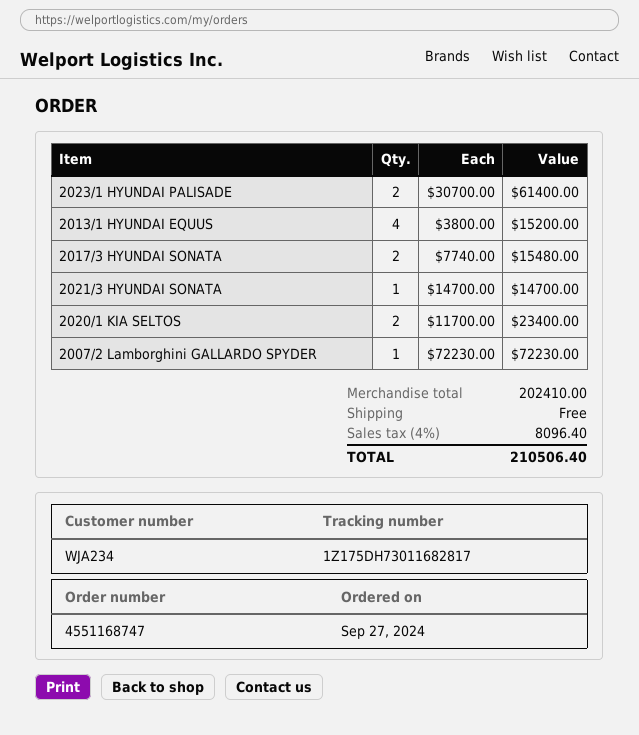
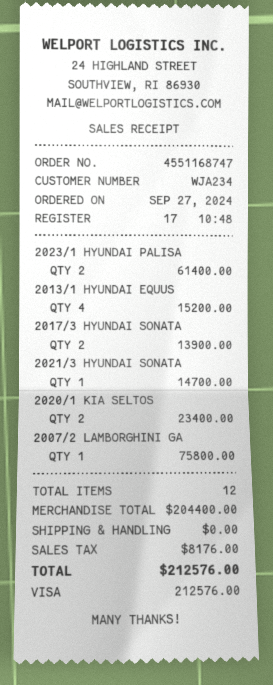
2017/3 HYUNDAI SONATA: 2 for 15480.00 -> 2 for 13900.00
2007/2 Lamborghini GALLARDO SPYDER: 1 for 72230.00 -> 1 for 75800.00
subtotal: 202410.00 -> 204400.00
tax: 8096.40 -> 8176.00
total: 210506.40 -> 212576.00

